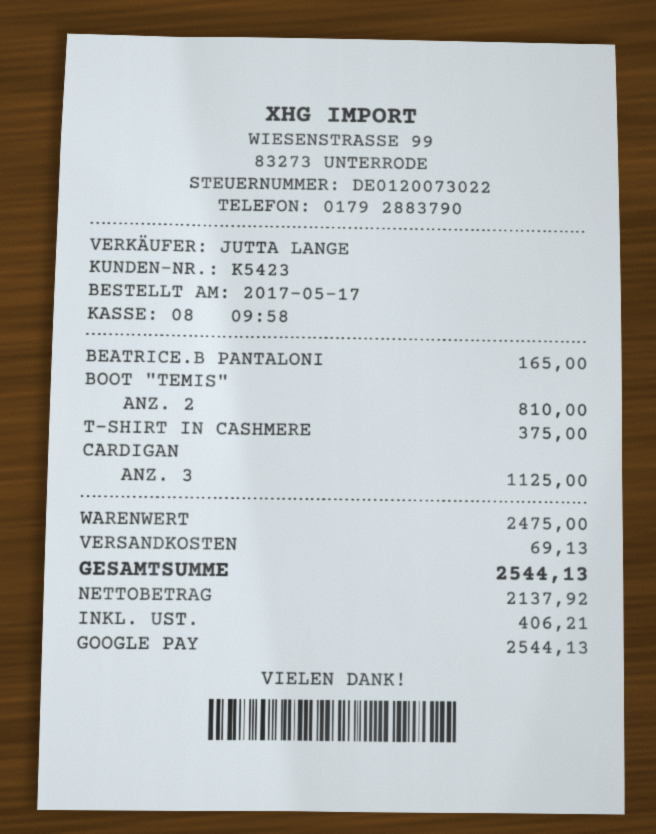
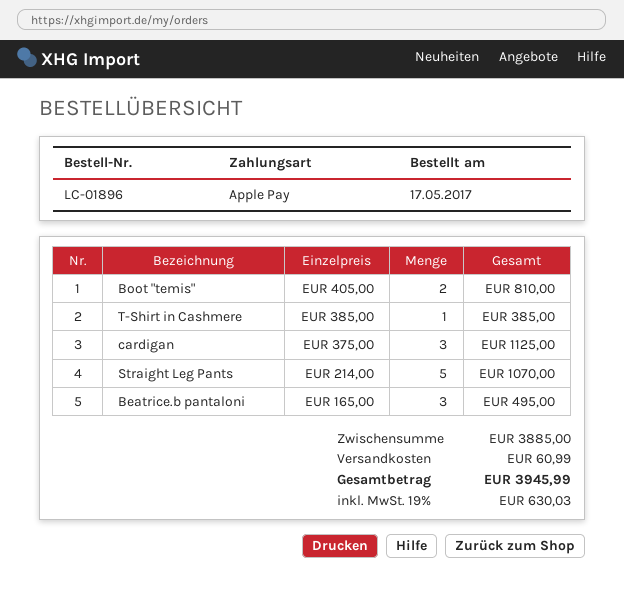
payment method: Google Pay -> Apple Pay
BEATRICE.B PANTALONI: 1 for 165.00 -> 3 for 495.00
T-SHIRT IN CASHMERE: 1 for 375.00 -> 1 for 385.00
Straight Leg Pants: none -> 5 for 1070.00
subtotal: 2475.00 -> 3885.00
shipping: 69.13 -> 60.99
tax: 406.21 -> 630.03
total: 2544.13 -> 3945.99

